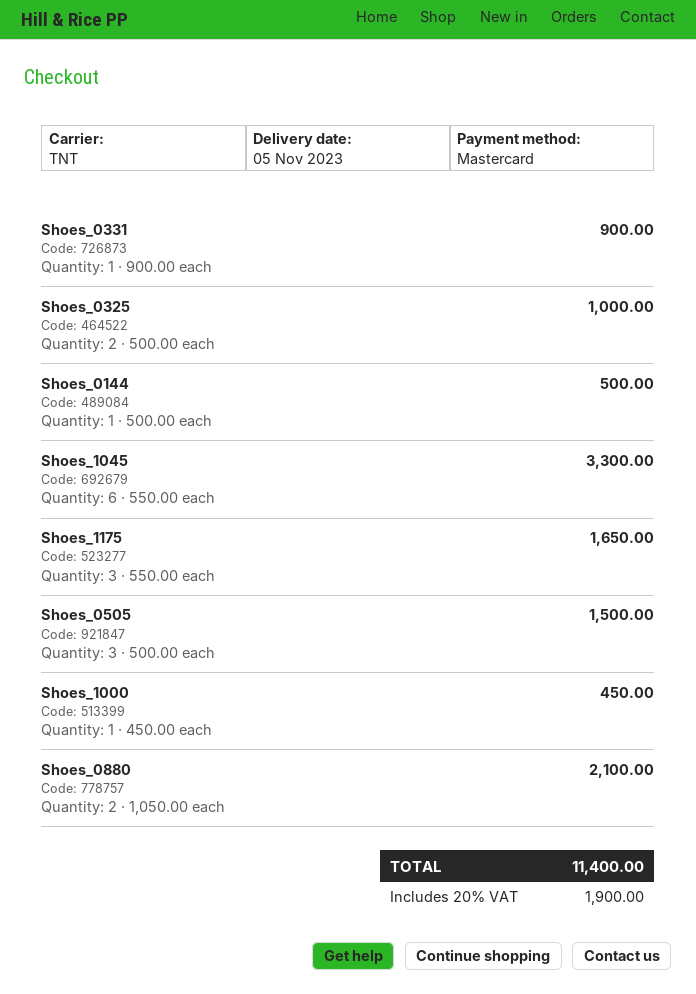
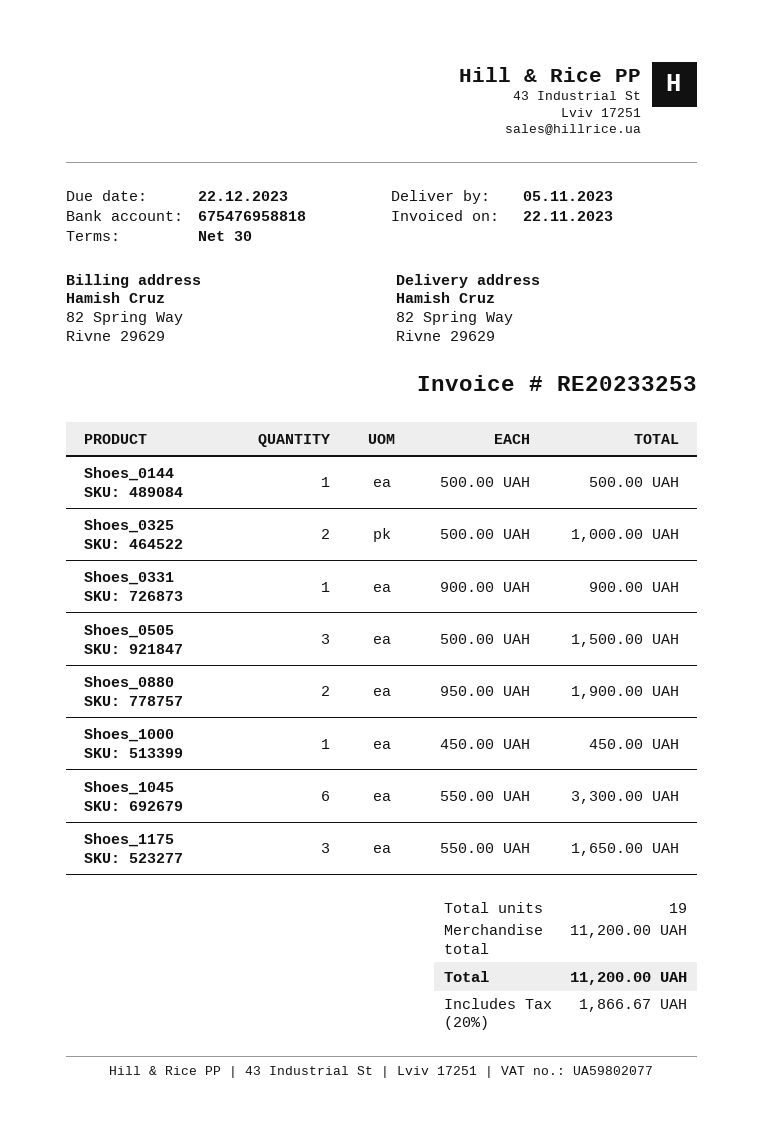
Shoes_0880: 2 x 1050.00 = 2100.00 -> 2 x 950.00 = 1900.00
tax: 20% = 1900.00 -> 20% = 1866.67
total: 11400.00 -> 11200.00

